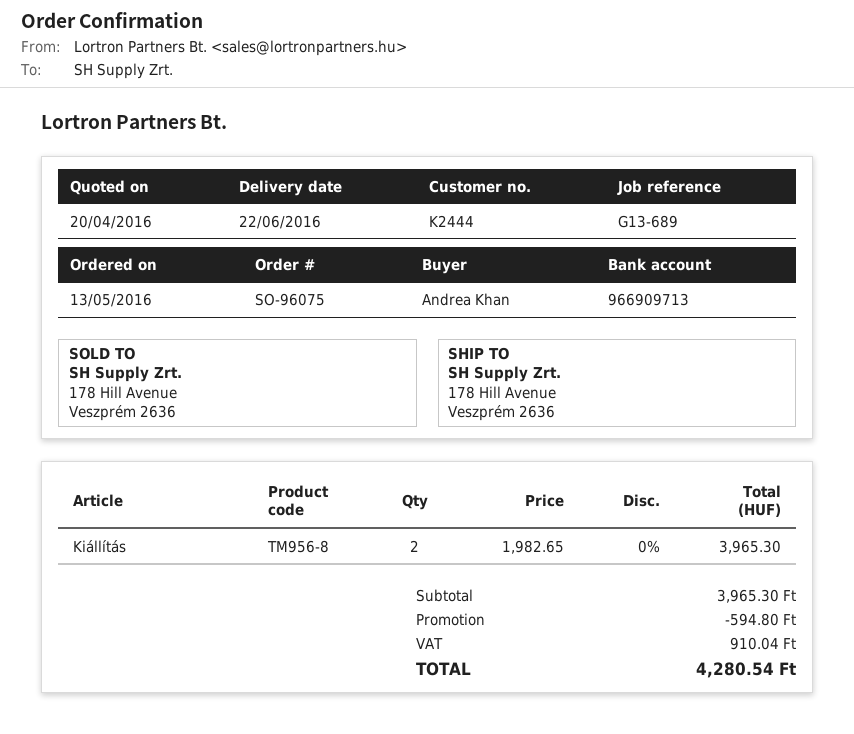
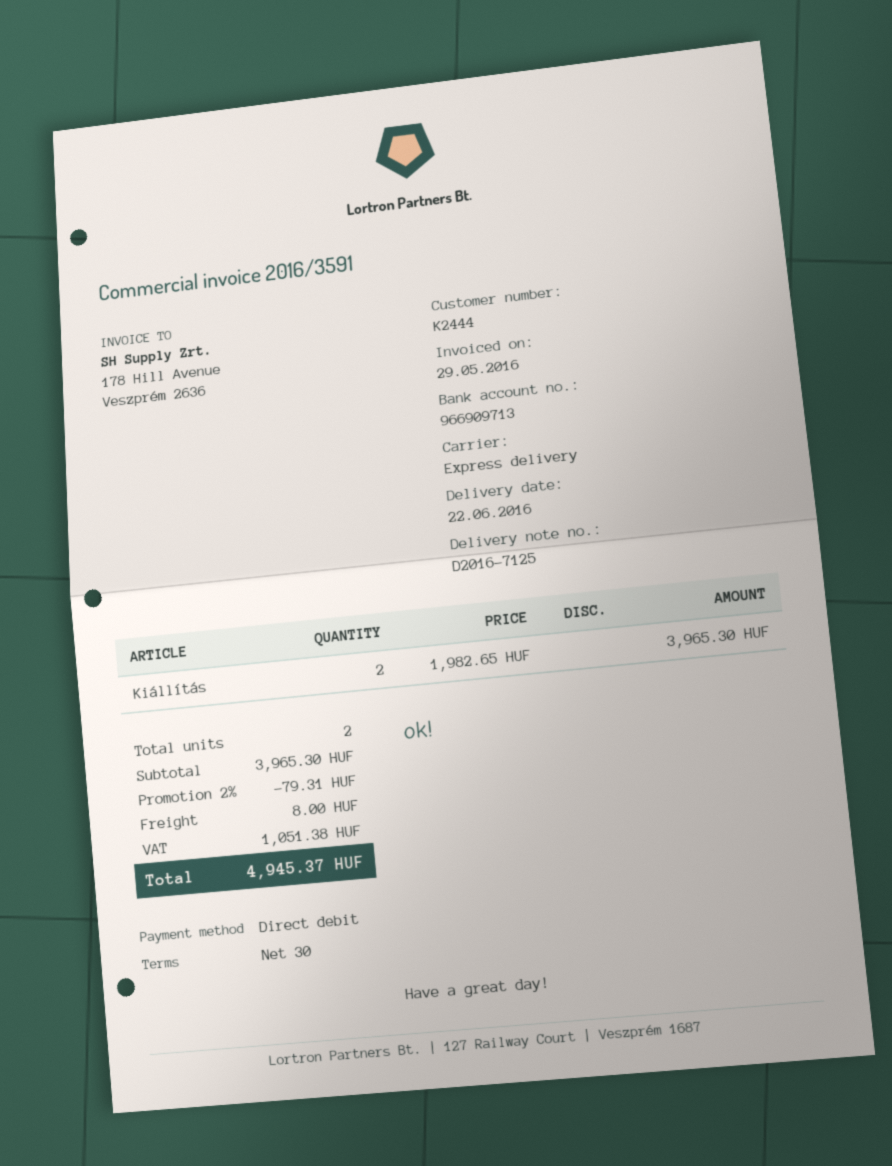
discount: 594.80 -> 79.31
shipping: none -> 8.00
tax: 910.04 -> 1051.38
total: 4280.54 -> 4945.37

